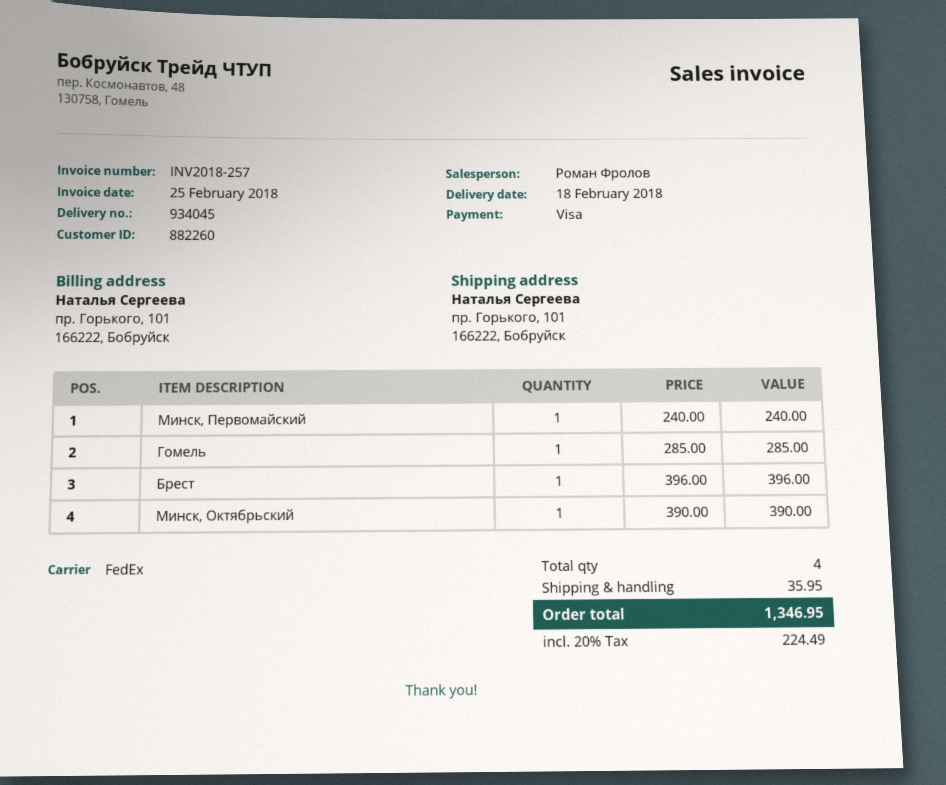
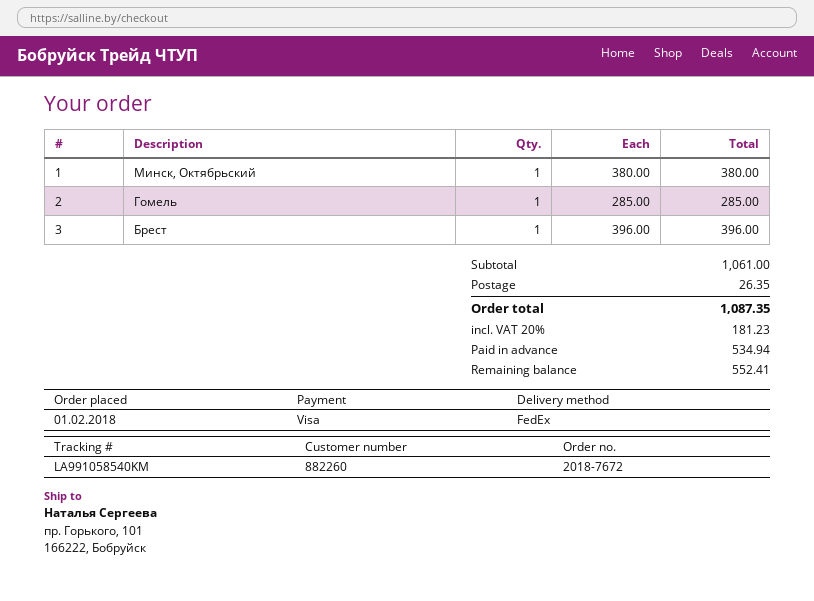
Минск, Первомайский: 1 x 240.00 = 240.00 -> none
Минск, Октябрьский: 1 x 390.00 = 390.00 -> 1 x 380.00 = 380.00
shipping: 35.95 -> 26.35
tax: 20% = 224.49 -> 20% = 181.23
total: 1346.95 -> 1087.35

